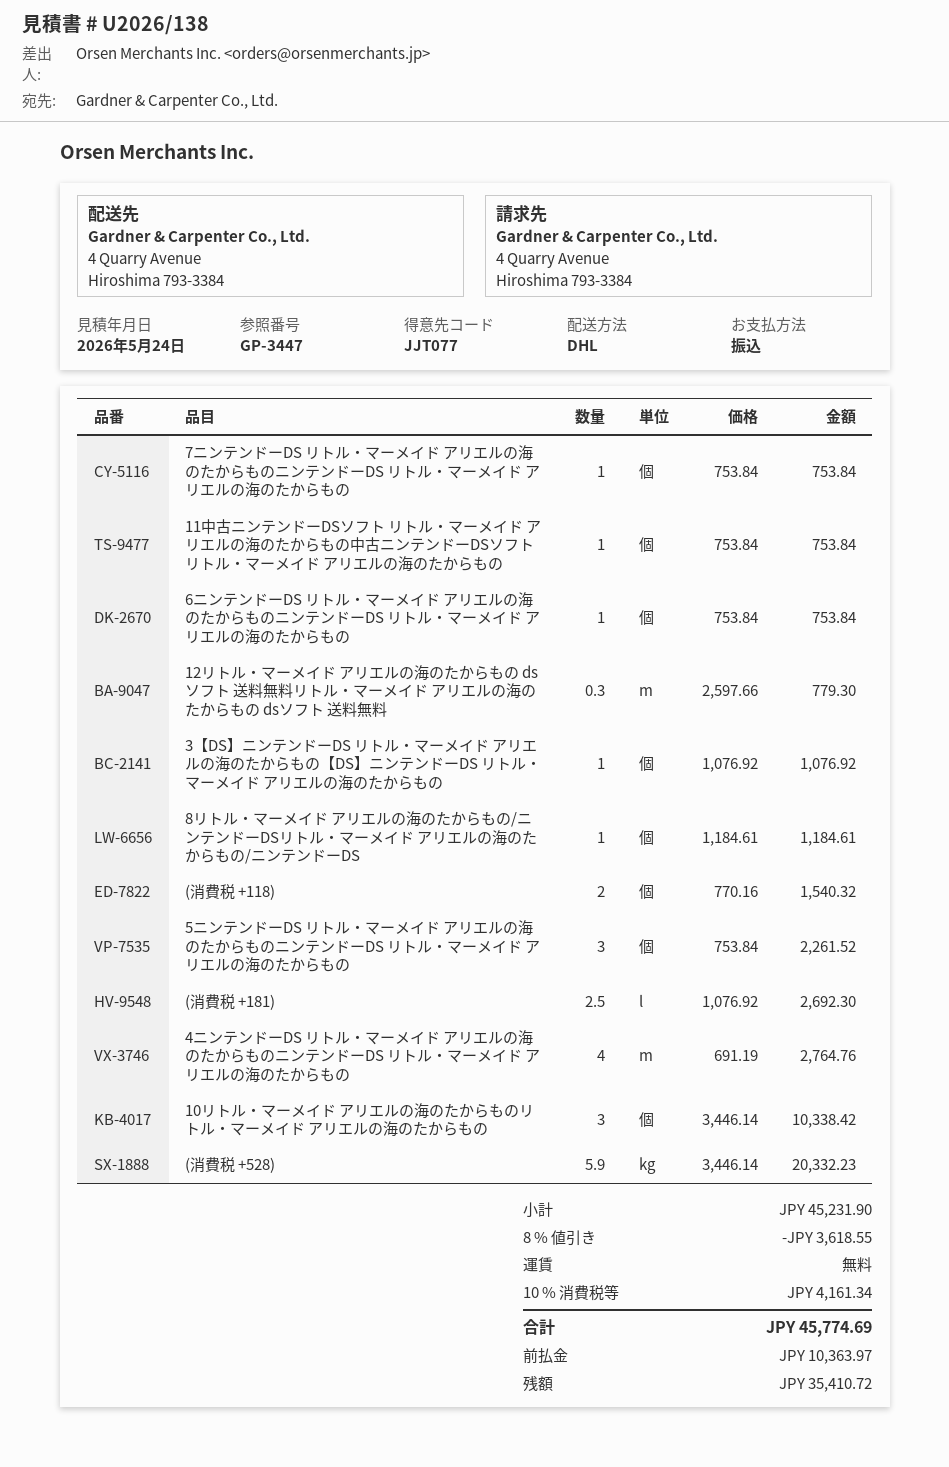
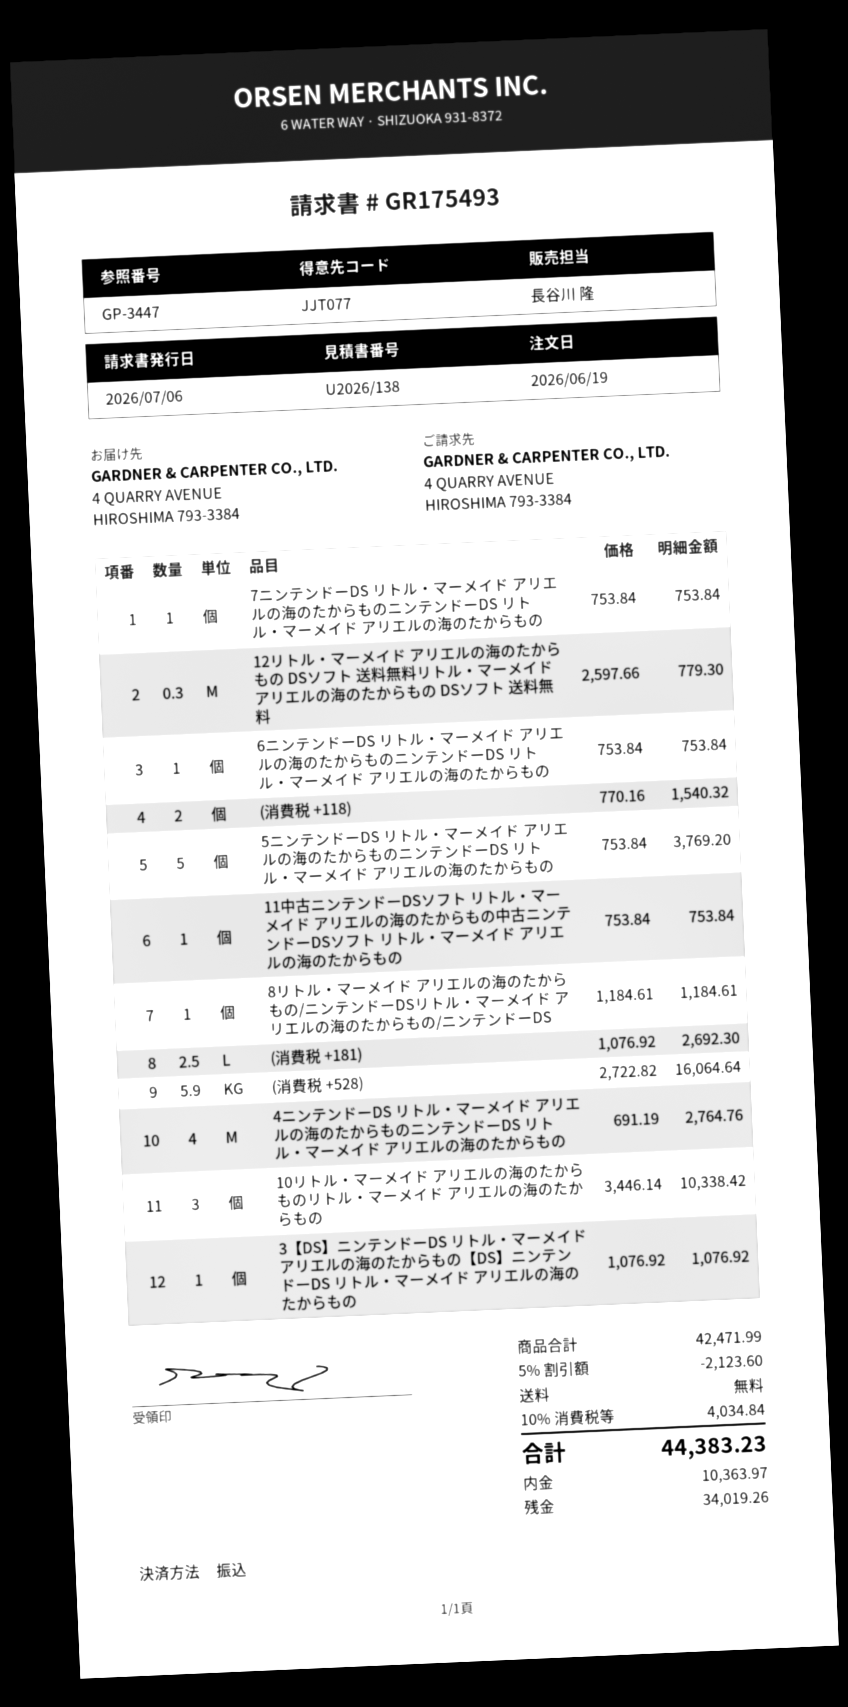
5ニンテンドーDS リトル・マーメイド アリエルの海のたからものニンテンドーDS リトル・マーメイド アリエルの海のたからもの: 3 x 753.84 = 2261.52 -> 5 x 753.84 = 3769.20
(消費税 +528): 5.9 x 3446.14 = 20332.23 -> 5.9 x 2722.82 = 16064.64
subtotal: 45231.90 -> 42471.99
discount: 8% = 3618.55 -> 5% = 2123.60
tax: 10% = 4161.34 -> 10% = 4034.84
total: 45774.69 -> 44383.23
balance: 35410.72 -> 34019.26

